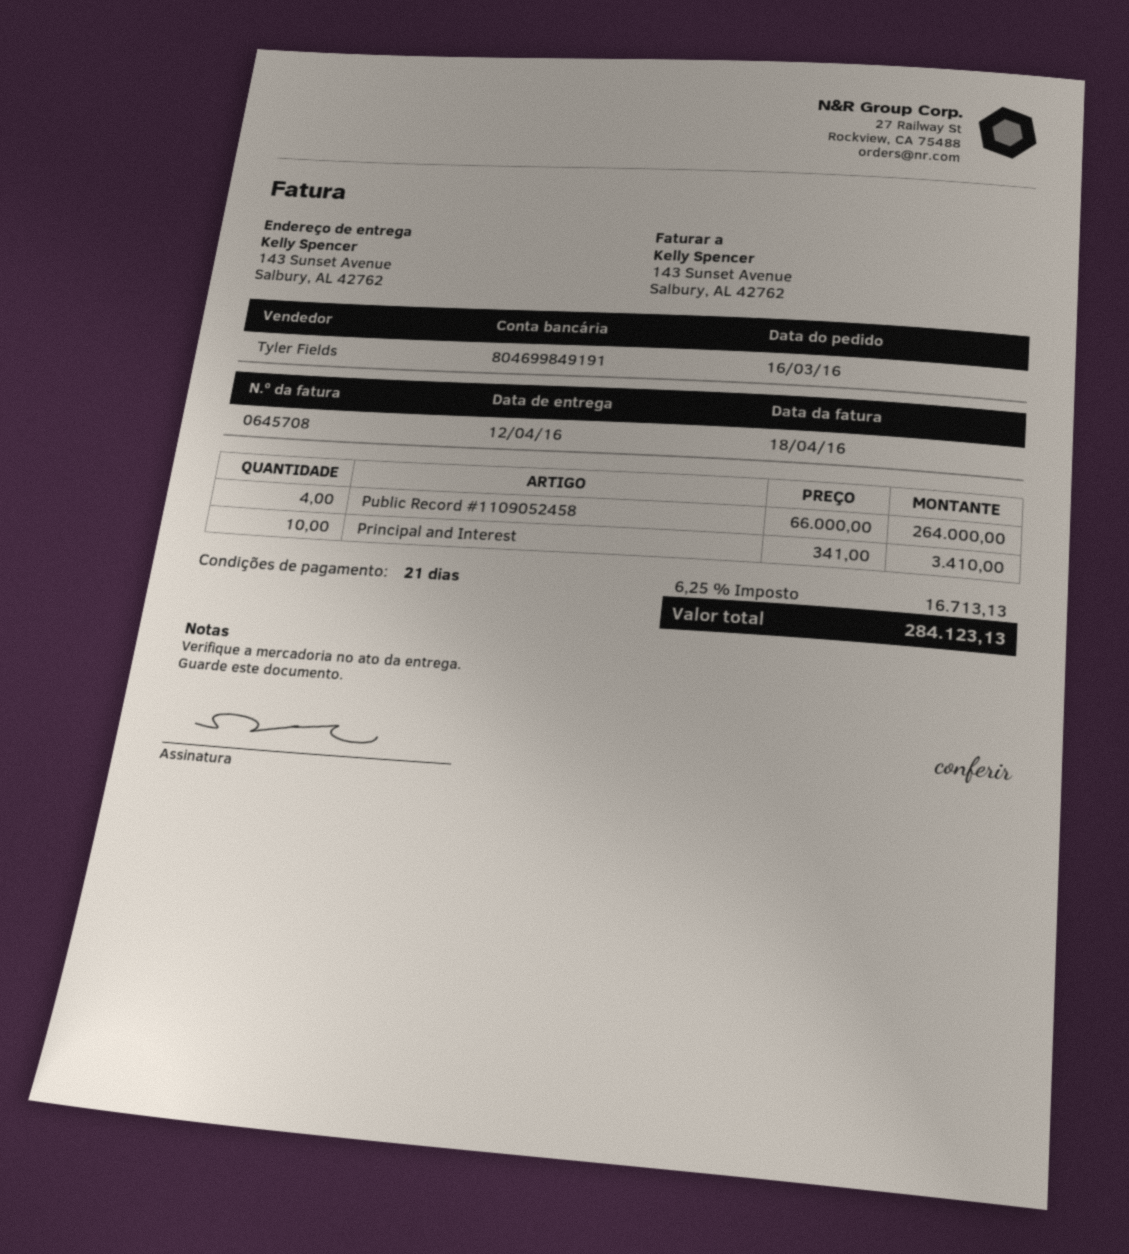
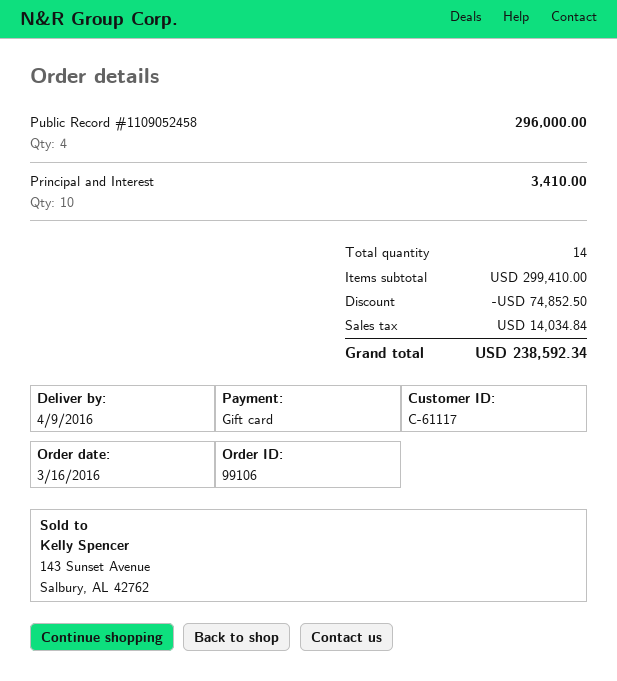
delivery date: 2016-04-12 -> 2016-04-09
Public Record #1109052458: 4 for 264000.00 -> 4 for 296000.00
discount: none -> 74852.50
tax: 16713.13 -> 14034.84
total: 284123.13 -> 238592.34

